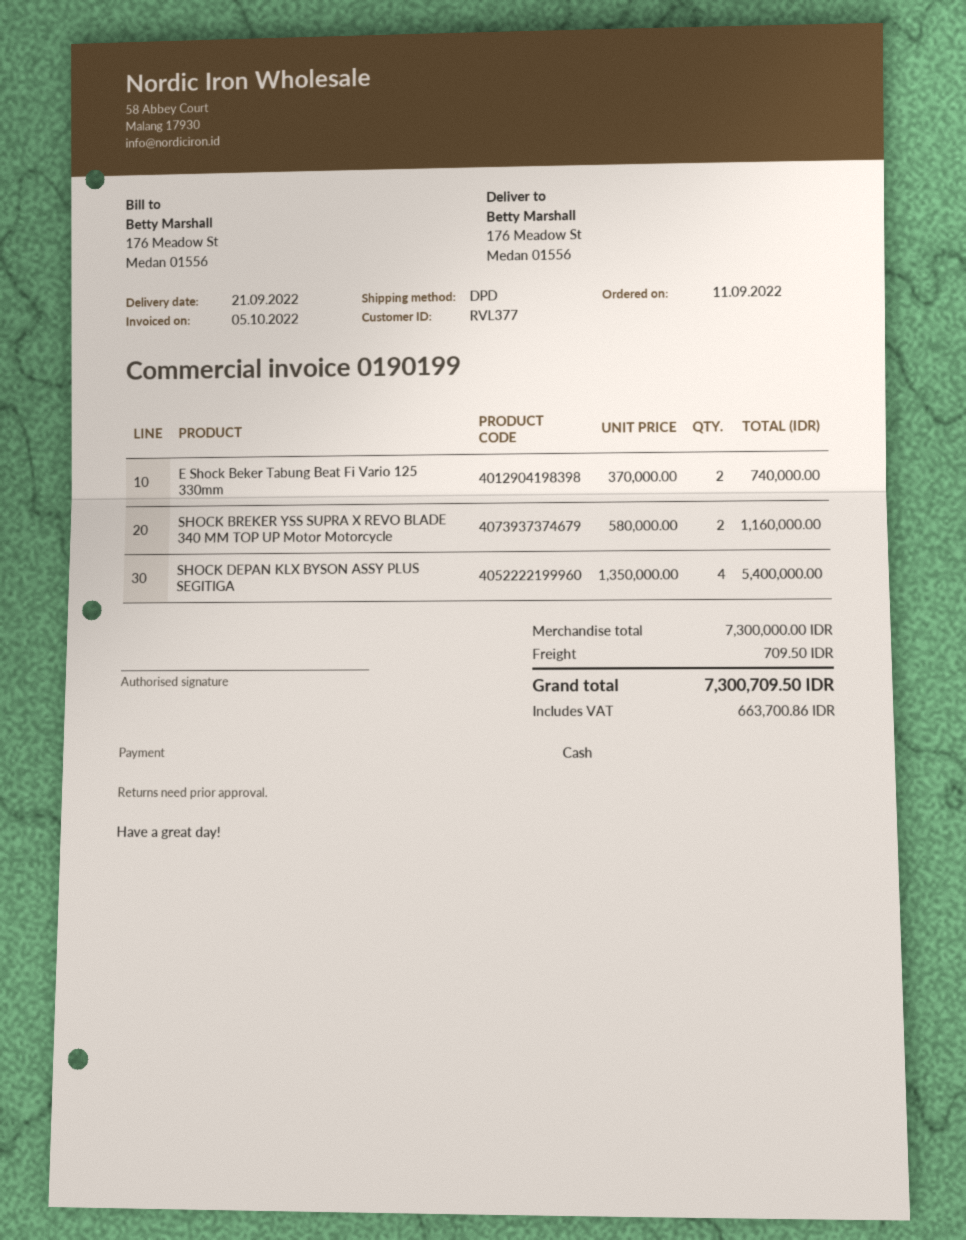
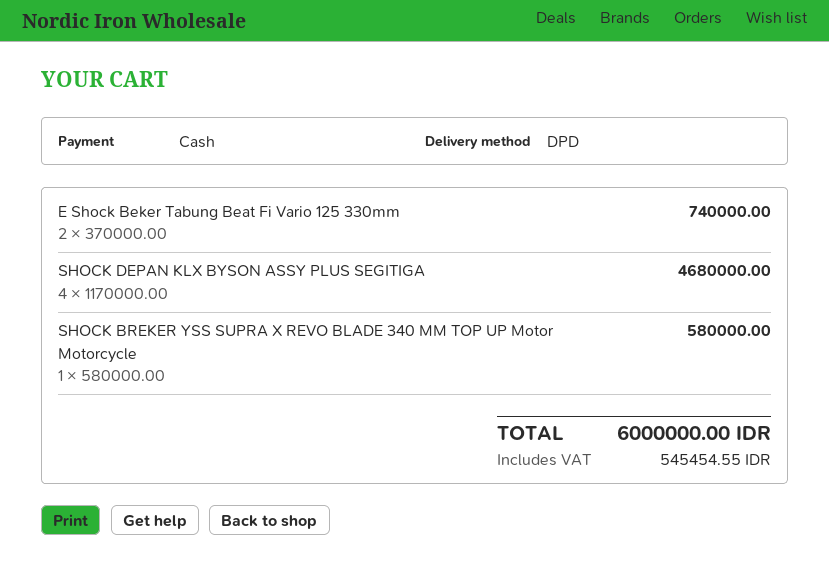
SHOCK BREKER YSS SUPRA X REVO BLADE 340 MM TOP UP Motor Motorcycle: 2 x 580000.00 = 1160000.00 -> 1 x 580000.00 = 580000.00
SHOCK DEPAN KLX BYSON ASSY PLUS SEGITIGA: 4 x 1350000.00 = 5400000.00 -> 4 x 1170000.00 = 4680000.00
shipping: 709.50 -> none
tax: 663700.86 -> 545454.55
total: 7300709.50 -> 6000000.00

